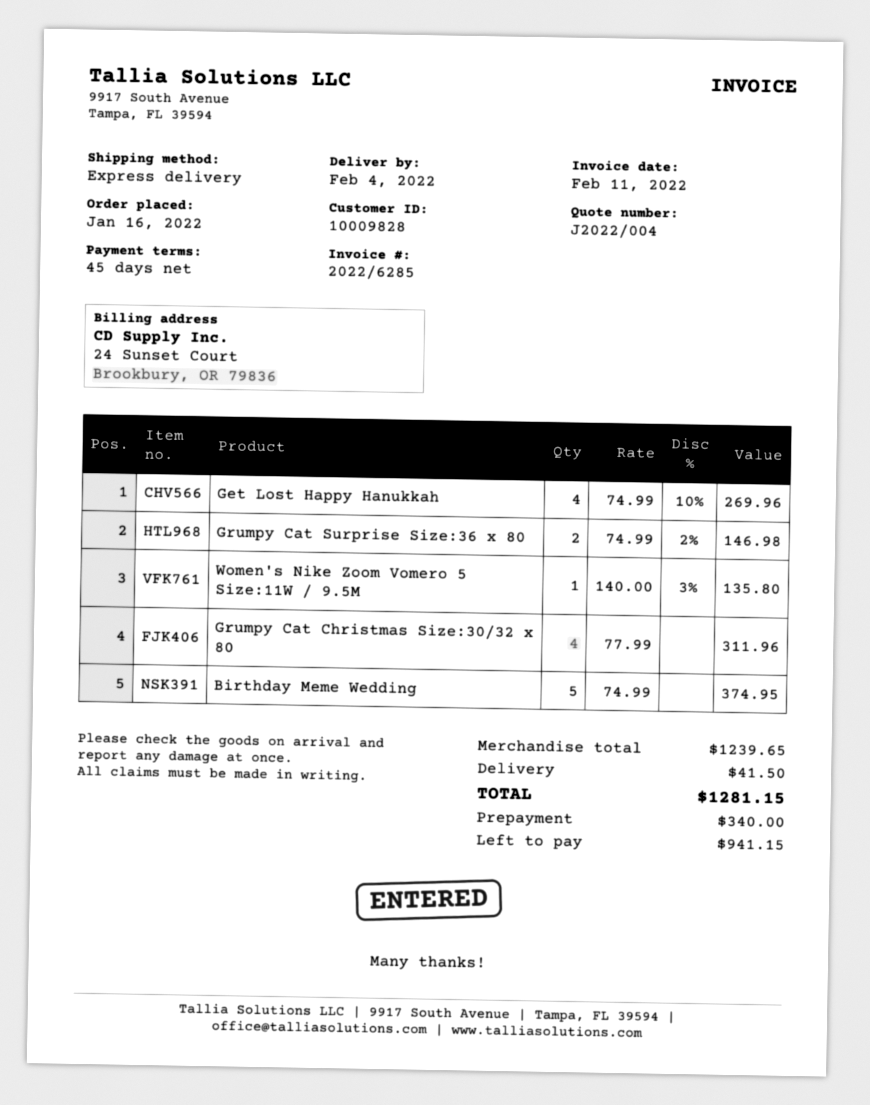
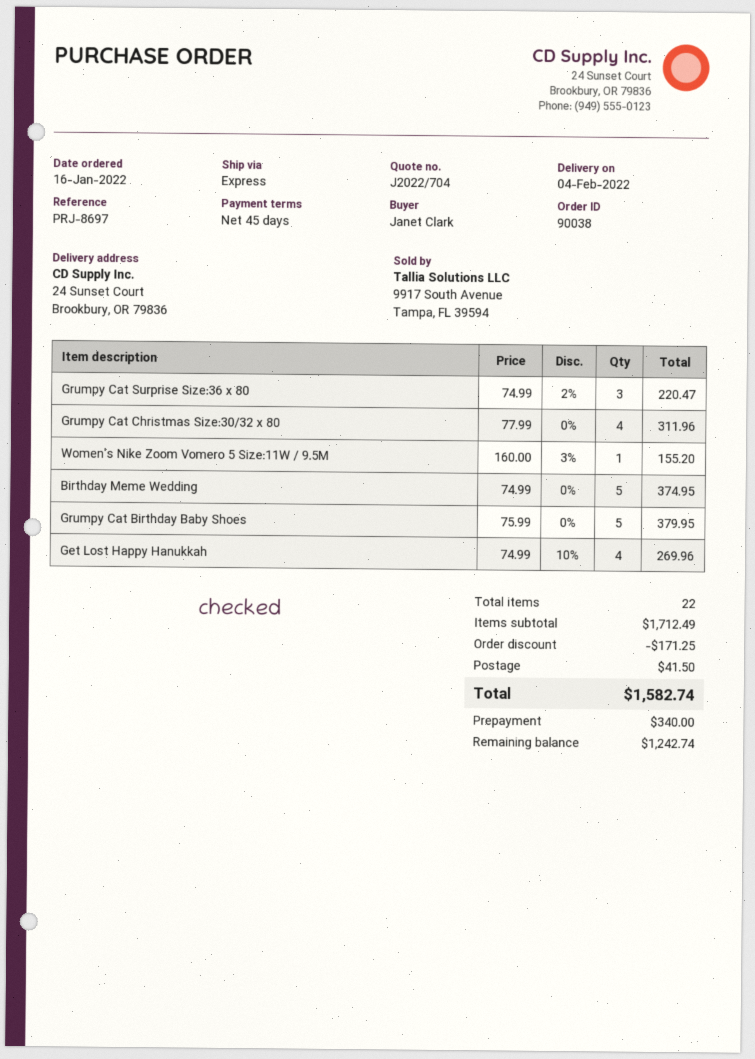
quote number: J2022/004 -> J2022/704
Grumpy Cat Surprise Size:36 x 80: 2 x 74.99 - 2% = 146.98 -> 3 x 74.99 - 2% = 220.47
Women's Nike Zoom Vomero 5 Size:11W / 9.5M: 1 x 140.00 - 3% = 135.80 -> 1 x 160.00 - 3% = 155.20
Grumpy Cat Birthday Baby Shoes: none -> 5 x 75.99 = 379.95
subtotal: 1239.65 -> 1712.49
discount: none -> 171.25
total: 1281.15 -> 1582.74
balance: 941.15 -> 1242.74

